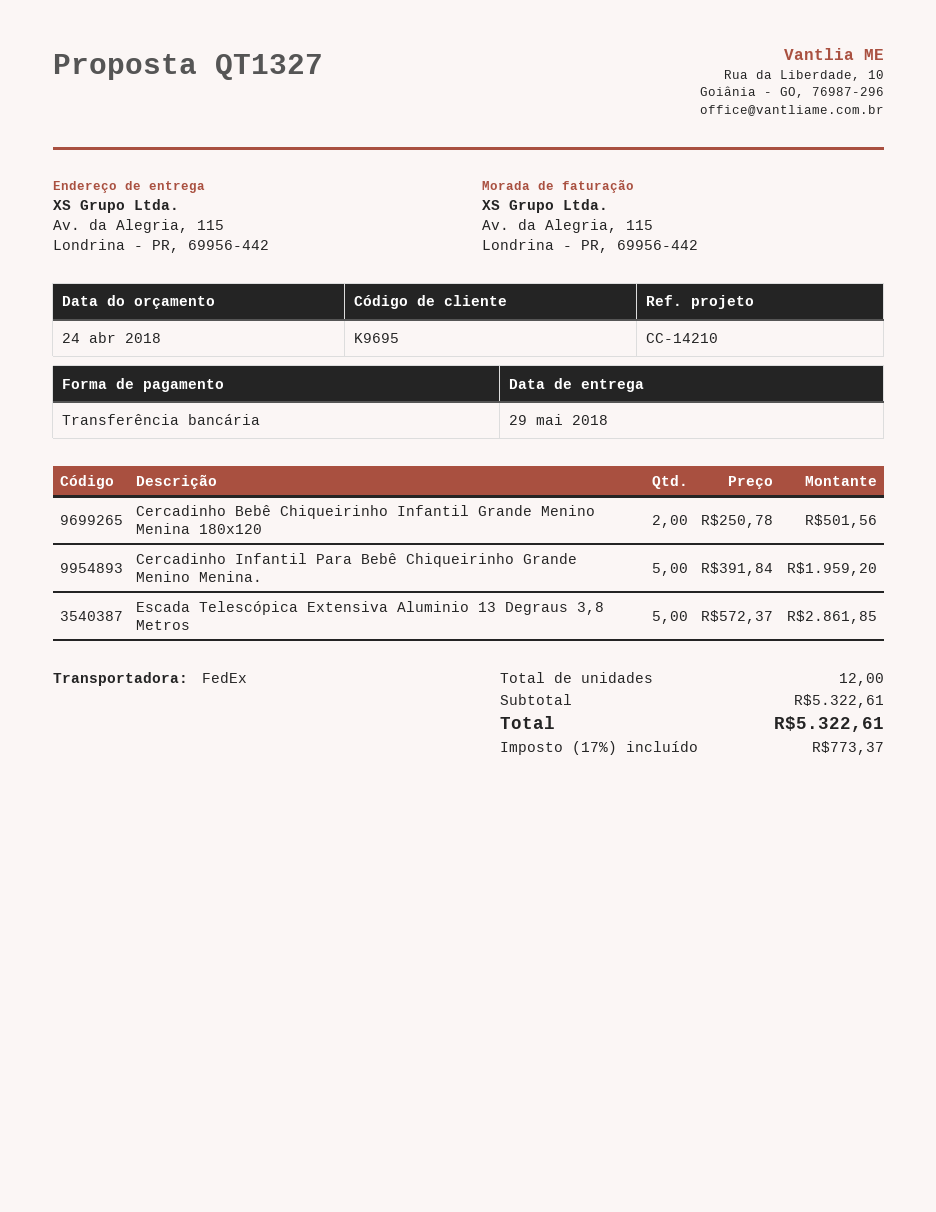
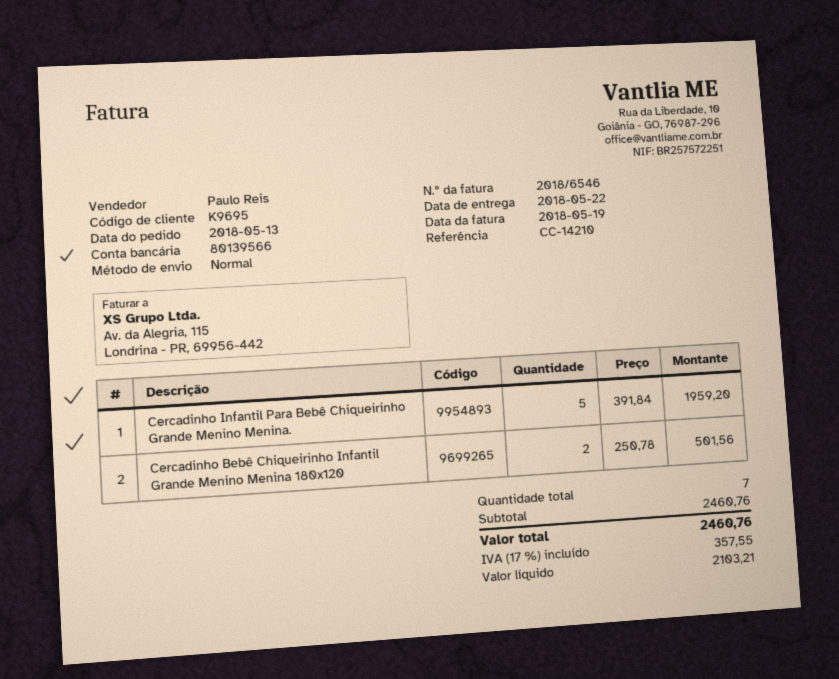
delivery date: 2018-05-29 -> 2018-05-22
shipping method: FedEx -> standard
Escada Telescópica Extensiva Aluminio 13 Degraus 3,8 Metros: 5 x 572.37 = 2861.85 -> none
total quantity: 12 -> 7
subtotal: 5322.61 -> 2460.76
tax: 17% = 773.37 -> 17% = 357.55
total: 5322.61 -> 2460.76

